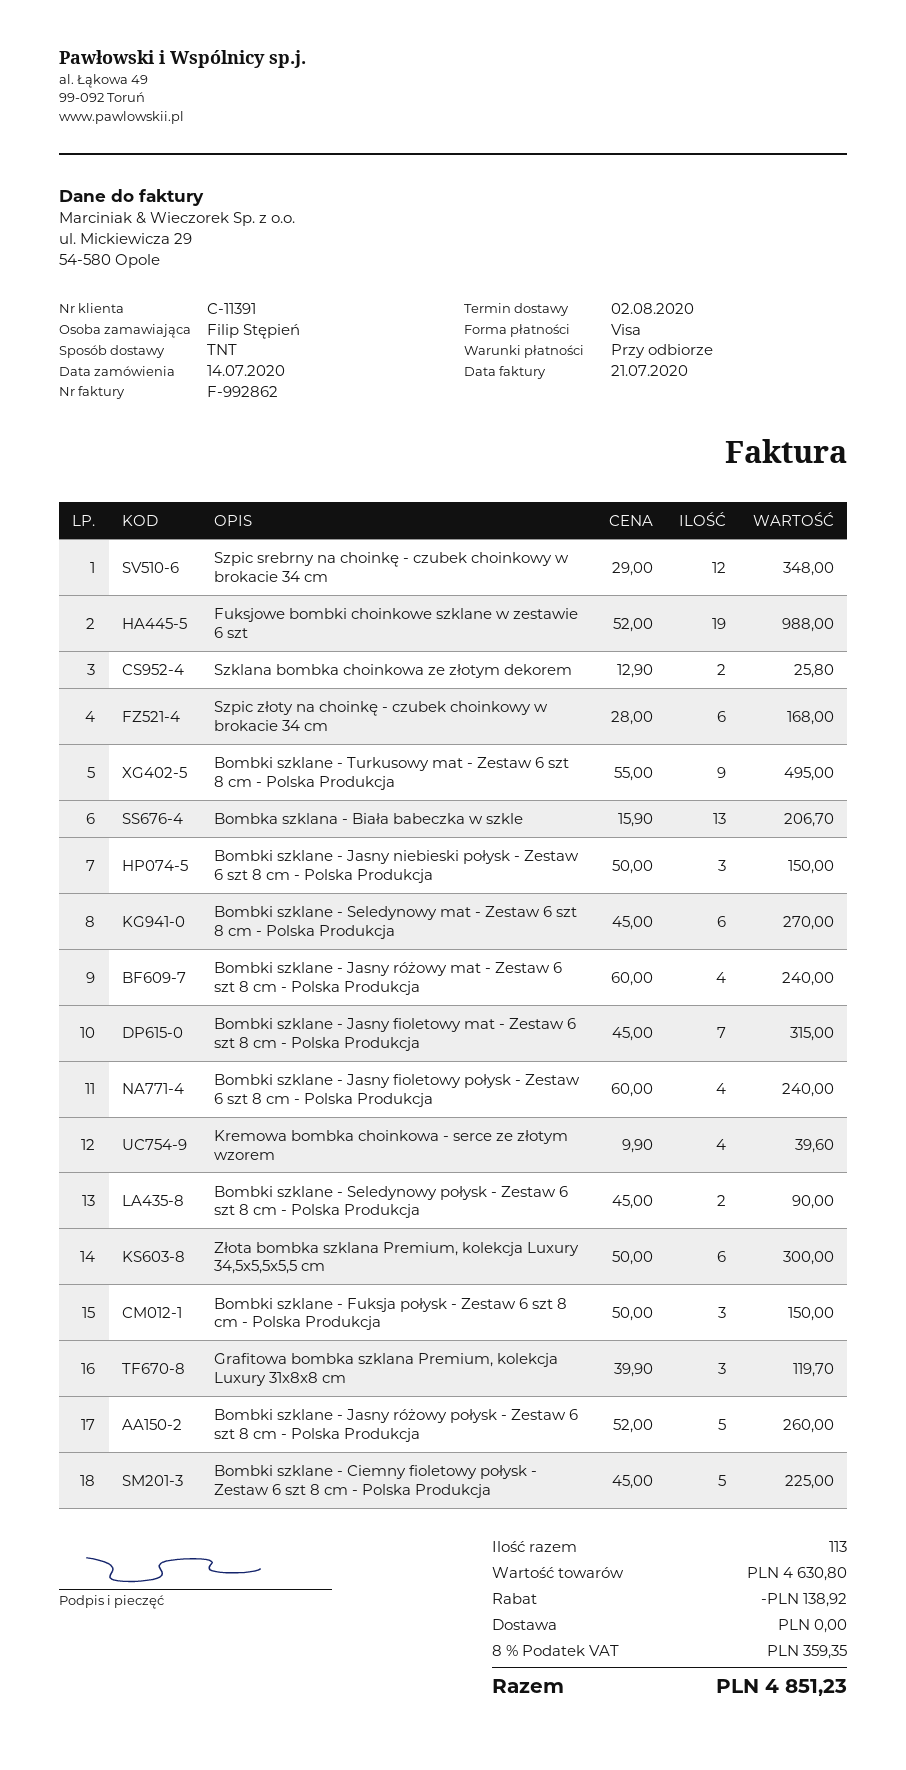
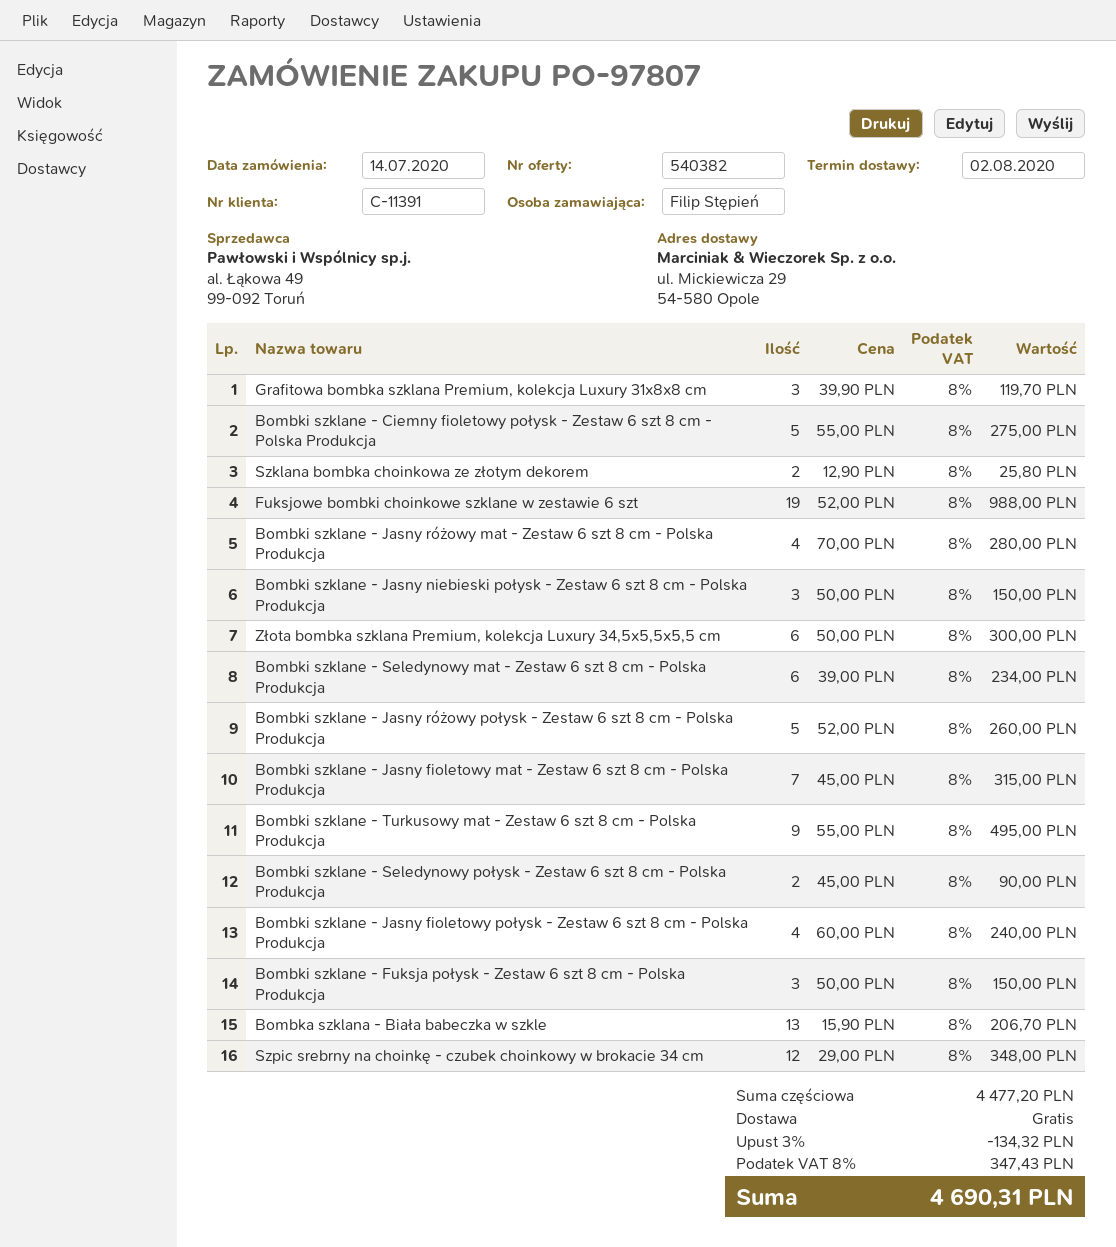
Szpic złoty na choinkę - czubek choinkowy w brokacie 34 cm: 6 x 28.00 = 168.00 -> none
Bombki szklane - Seledynowy mat - Zestaw 6 szt 8 cm - Polska Produkcja: 6 x 45.00 = 270.00 -> 6 x 39.00 = 234.00
Bombki szklane - Jasny różowy mat - Zestaw 6 szt 8 cm - Polska Produkcja: 4 x 60.00 = 240.00 -> 4 x 70.00 = 280.00
Kremowa bombka choinkowa - serce ze złotym wzorem: 4 x 9.90 = 39.60 -> none
Bombki szklane - Ciemny fioletowy połysk - Zestaw 6 szt 8 cm - Polska Produkcja: 5 x 45.00 = 225.00 -> 5 x 55.00 = 275.00
subtotal: 4630.80 -> 4477.20
discount: 138.92 -> 134.32
tax: 8% = 359.35 -> 8% = 347.43
total: 4851.23 -> 4690.31

